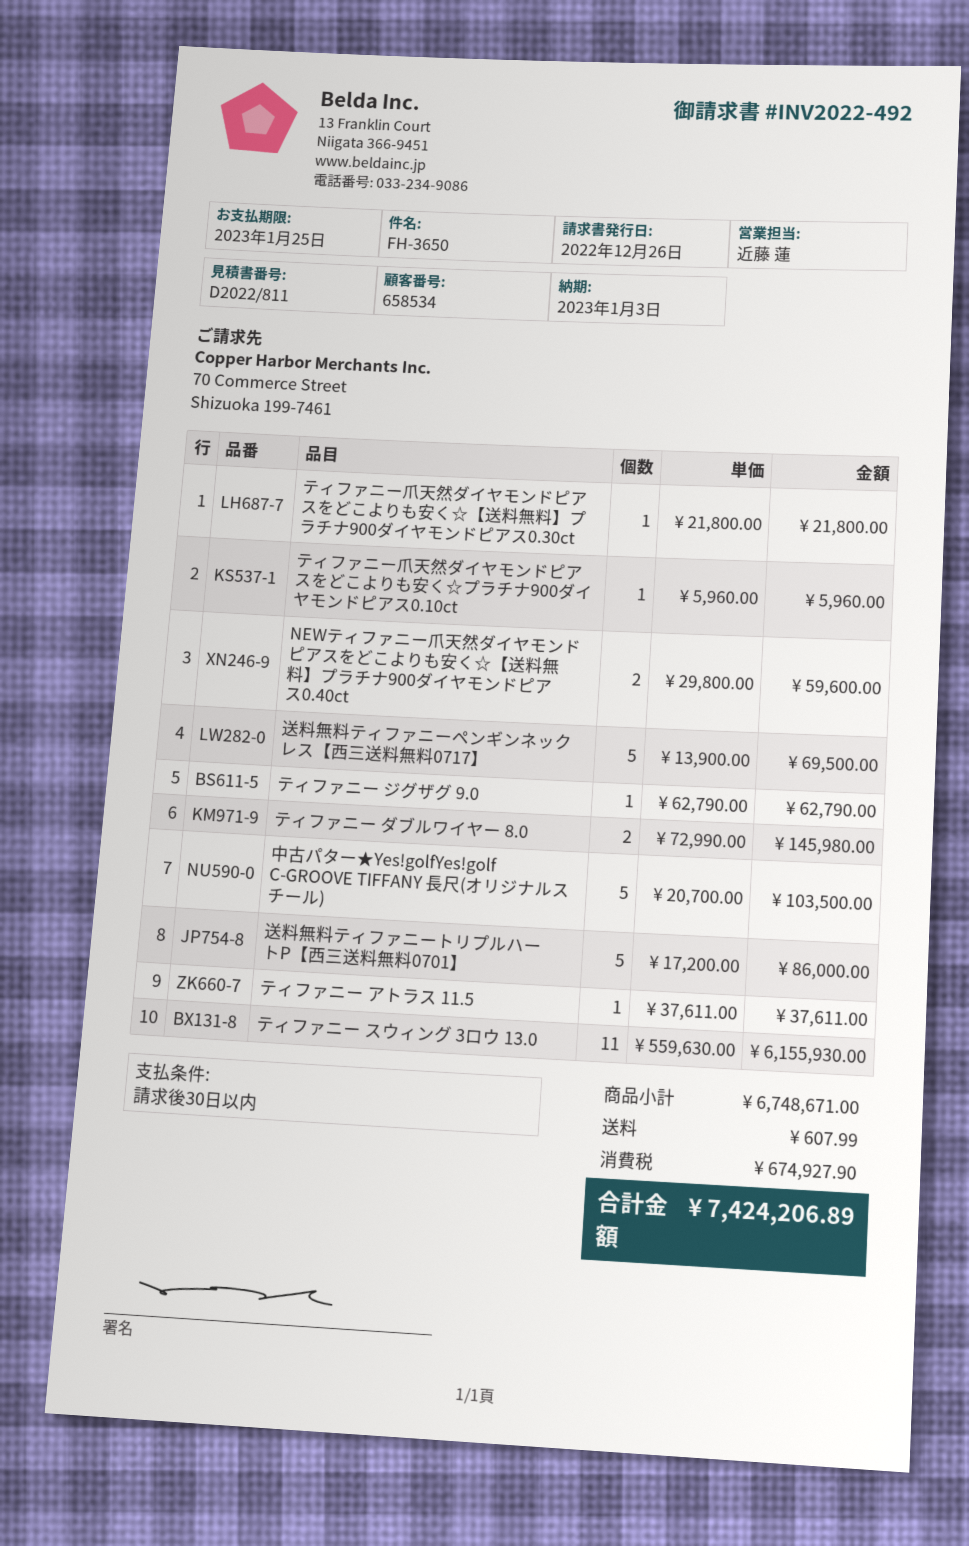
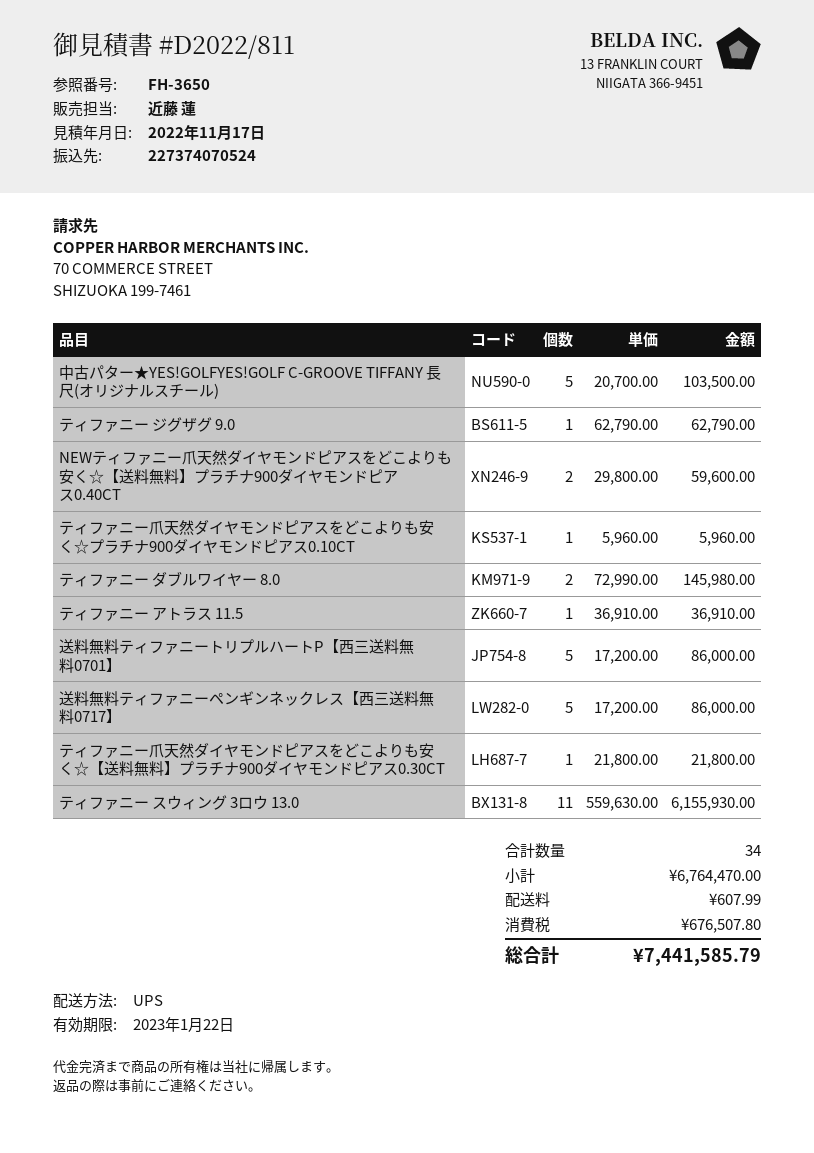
送料無料ティファニーペンギンネックレス【西三送料無料0717】: 5 x 13900.00 = 69500.00 -> 5 x 17200.00 = 86000.00
ティファニー アトラス 11.5: 1 x 37611.00 = 37611.00 -> 1 x 36910.00 = 36910.00
subtotal: 6748671.00 -> 6764470.00
tax: 674927.90 -> 676507.80
total: 7424206.89 -> 7441585.79

